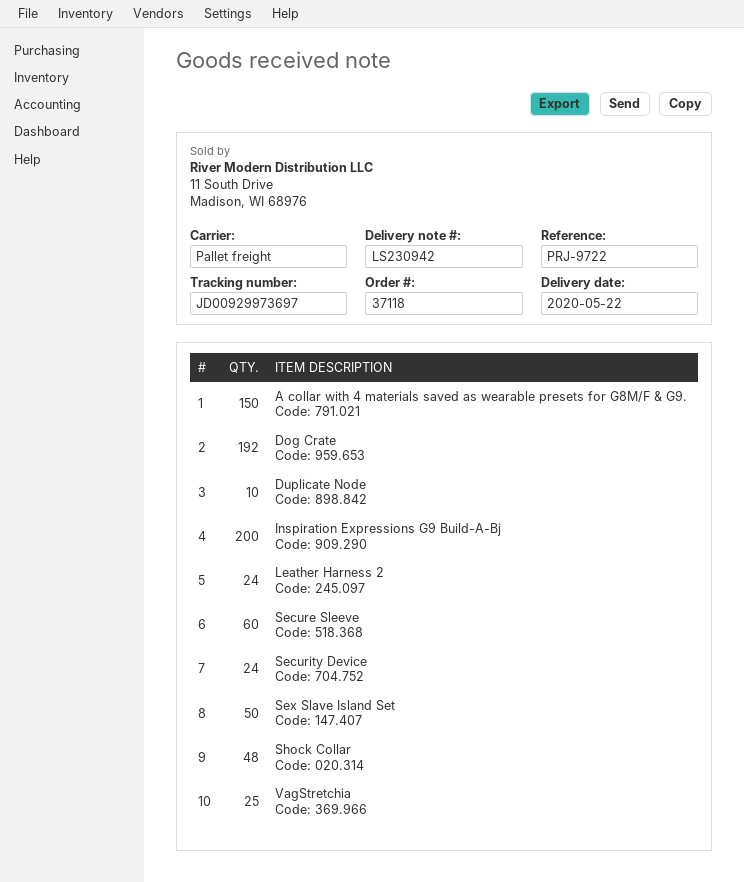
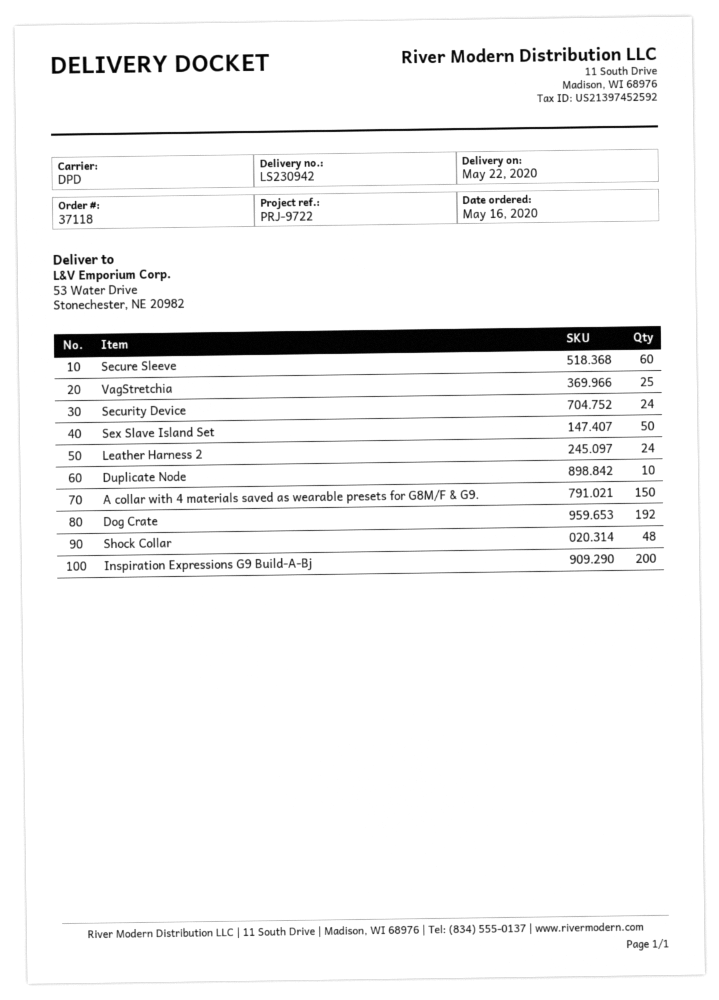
shipping method: pallet freight -> DPD

